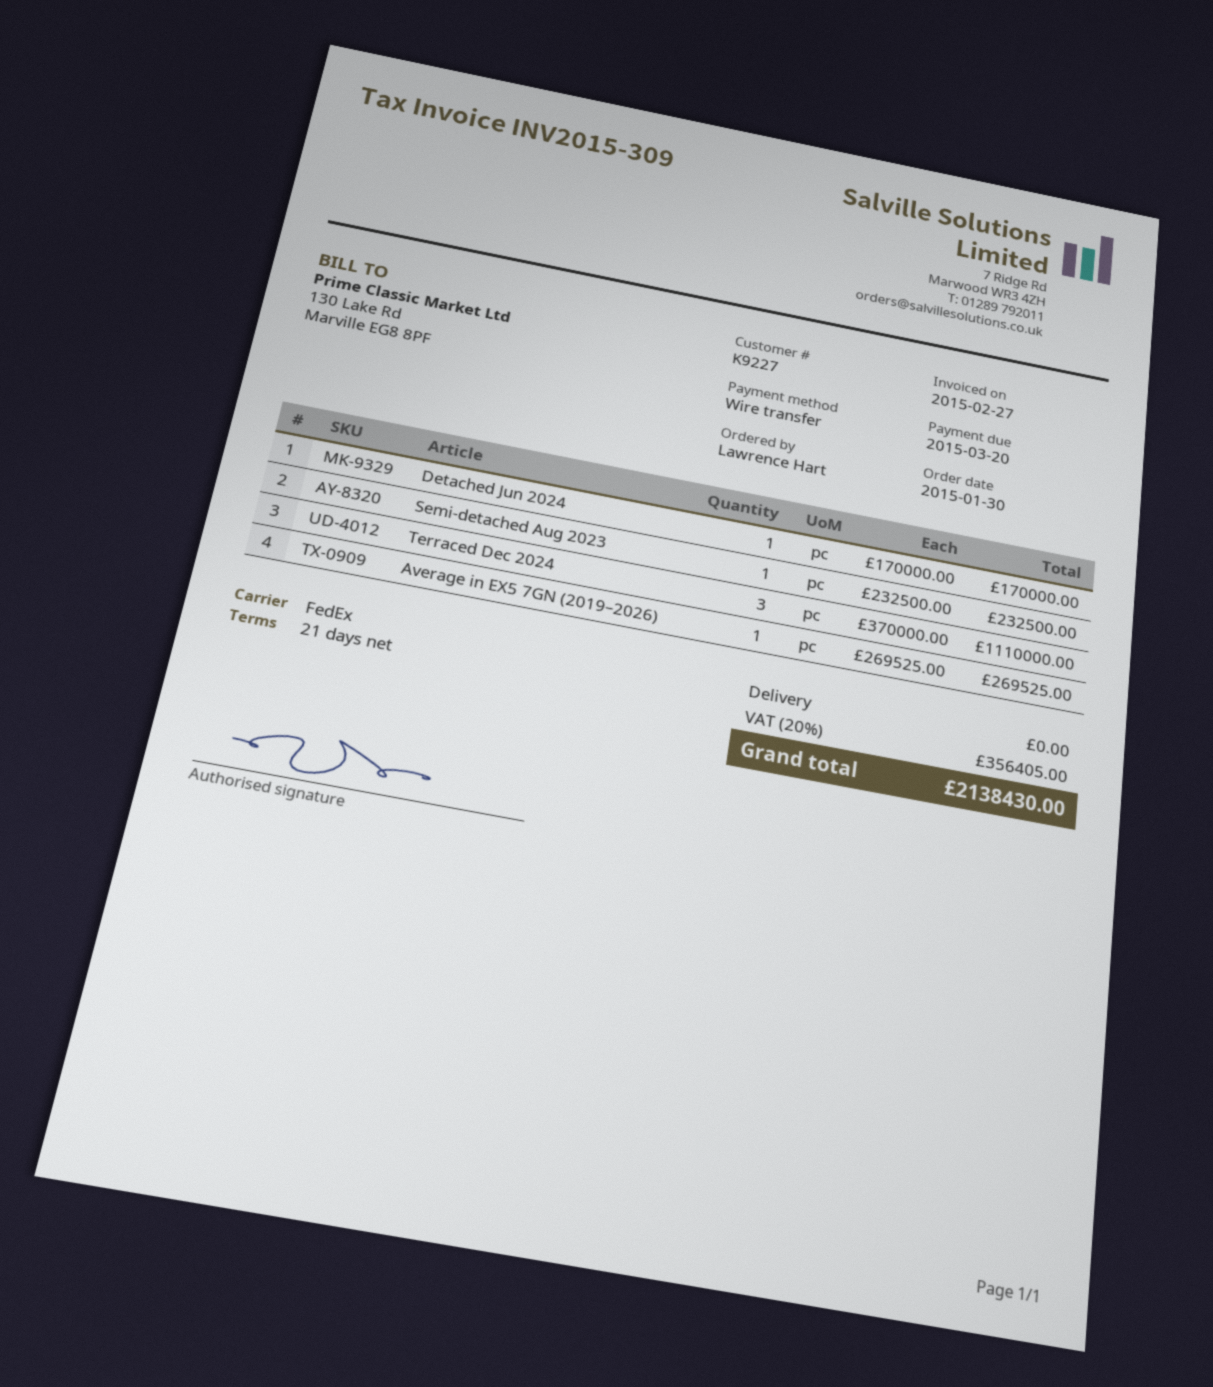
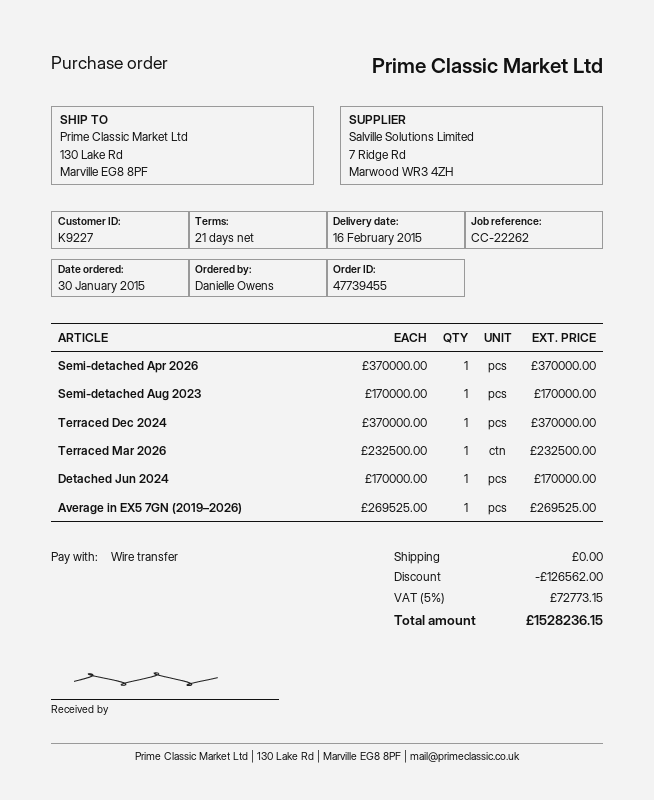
ordered by: Lawrence Hart -> Danielle Owens
Semi-detached Aug 2023: 1 x 232500.00 = 232500.00 -> 1 x 170000.00 = 170000.00
Terraced Dec 2024: 3 x 370000.00 = 1110000.00 -> 1 x 370000.00 = 370000.00
Semi-detached Apr 2026: none -> 1 x 370000.00 = 370000.00
Terraced Mar 2026: none -> 1 x 232500.00 = 232500.00
discount: none -> 126562.00
tax: 20% = 356405.00 -> 5% = 72773.15
total: 2138430.00 -> 1528236.15

